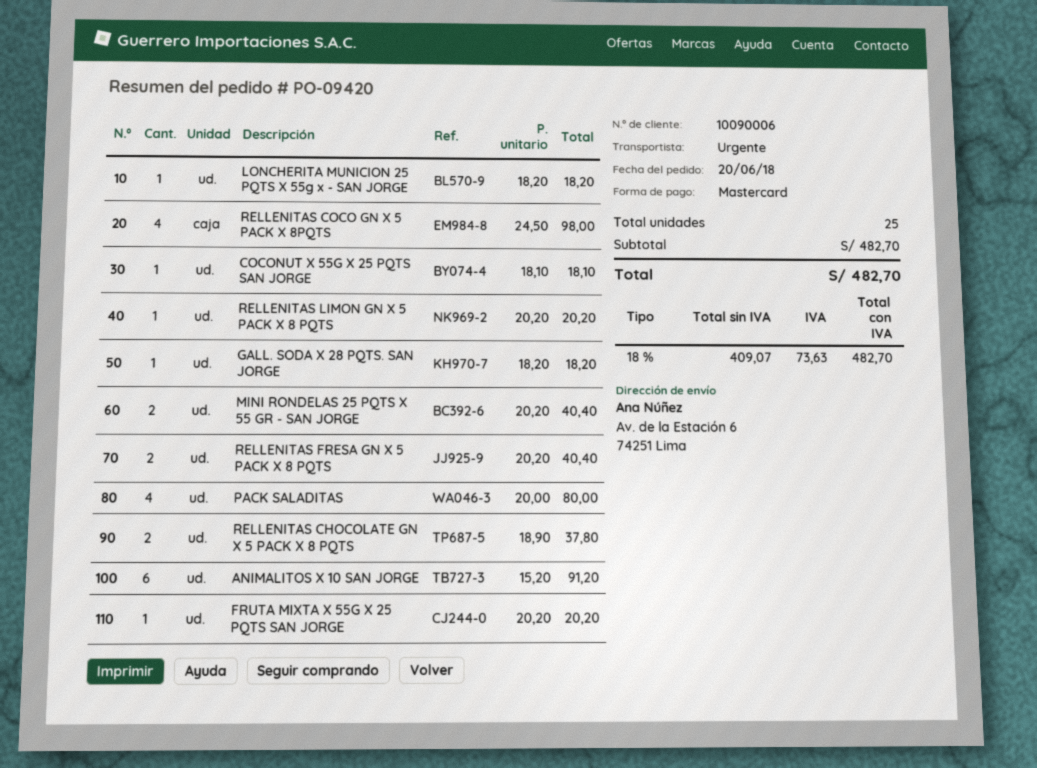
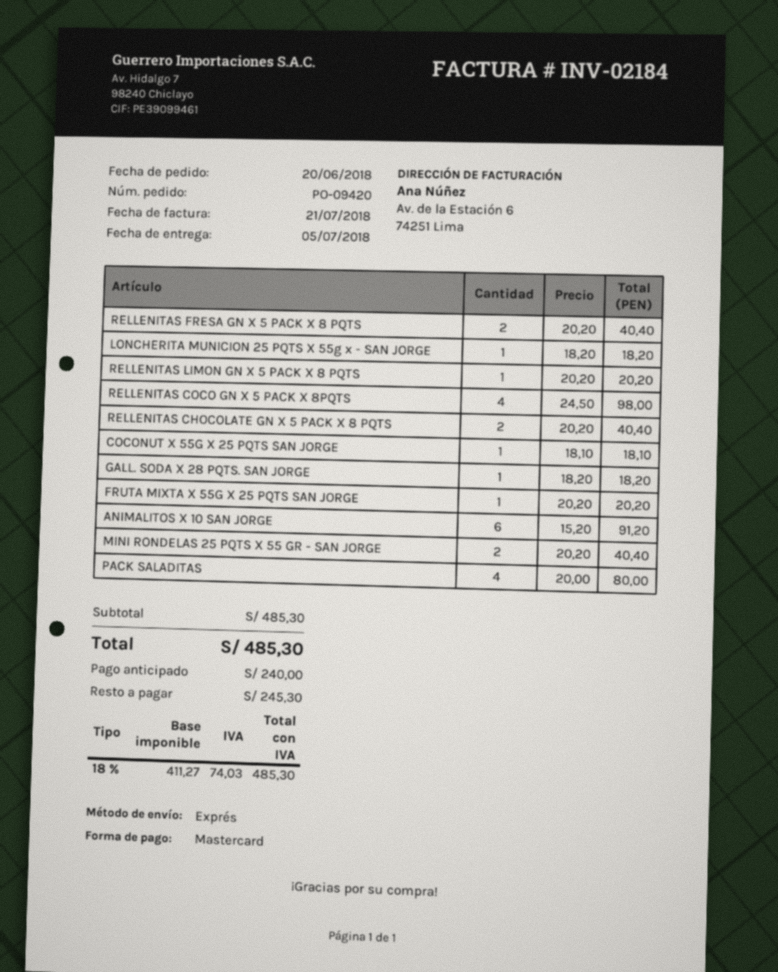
RELLENITAS CHOCOLATE GN X 5 PACK X 8 PQTS: 2 x 18.90 = 37.80 -> 2 x 20.20 = 40.40
subtotal: 482.70 -> 485.30
net: 409.07 -> 411.27
tax: 18% = 73.63 -> 18% = 74.03
total: 482.70 -> 485.30

